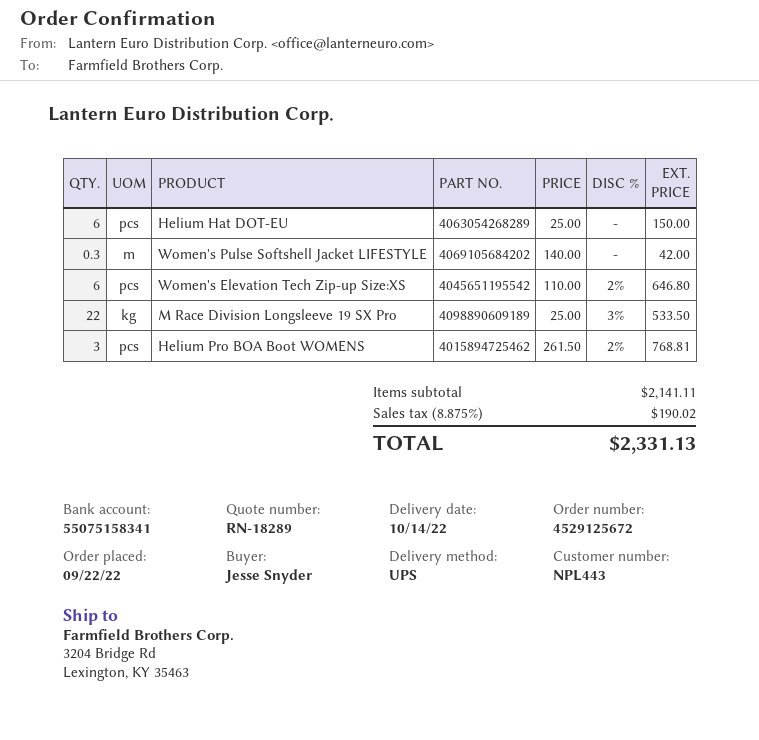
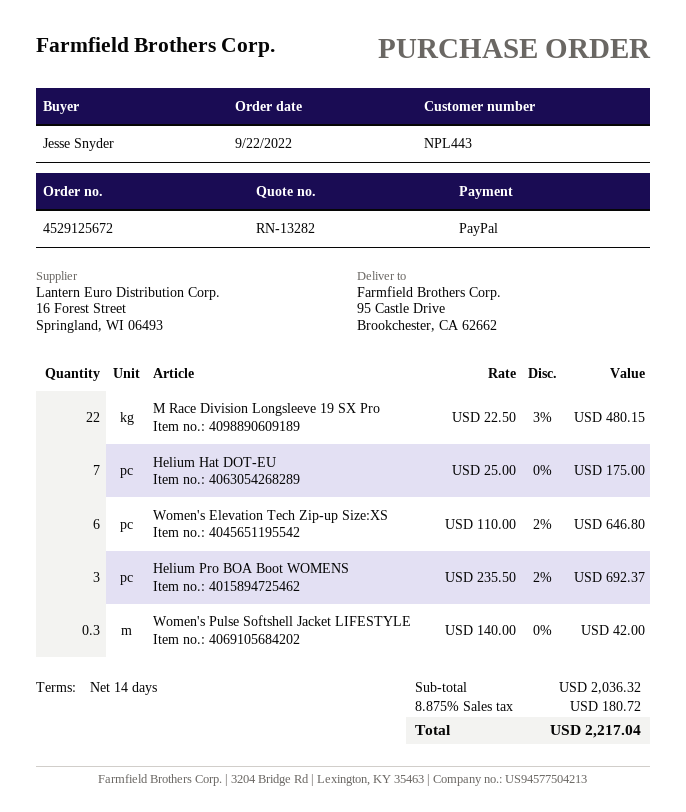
quote number: RN-18289 -> RN-13282
ship to: 3204 Bridge Rd, Lexington, KY 35463 -> 95 Castle Drive, Brookchester, CA 62662
Helium Hat DOT-EU: 6 x 25.00 = 150.00 -> 7 x 25.00 = 175.00
M Race Division Longsleeve 19 SX Pro: 22 x 25.00 - 3% = 533.50 -> 22 x 22.50 - 3% = 480.15
Helium Pro BOA Boot WOMENS: 3 x 261.50 - 2% = 768.81 -> 3 x 235.50 - 2% = 692.37
subtotal: 2141.11 -> 2036.32
tax: 8.875% = 190.02 -> 8.875% = 180.72
total: 2331.13 -> 2217.04

